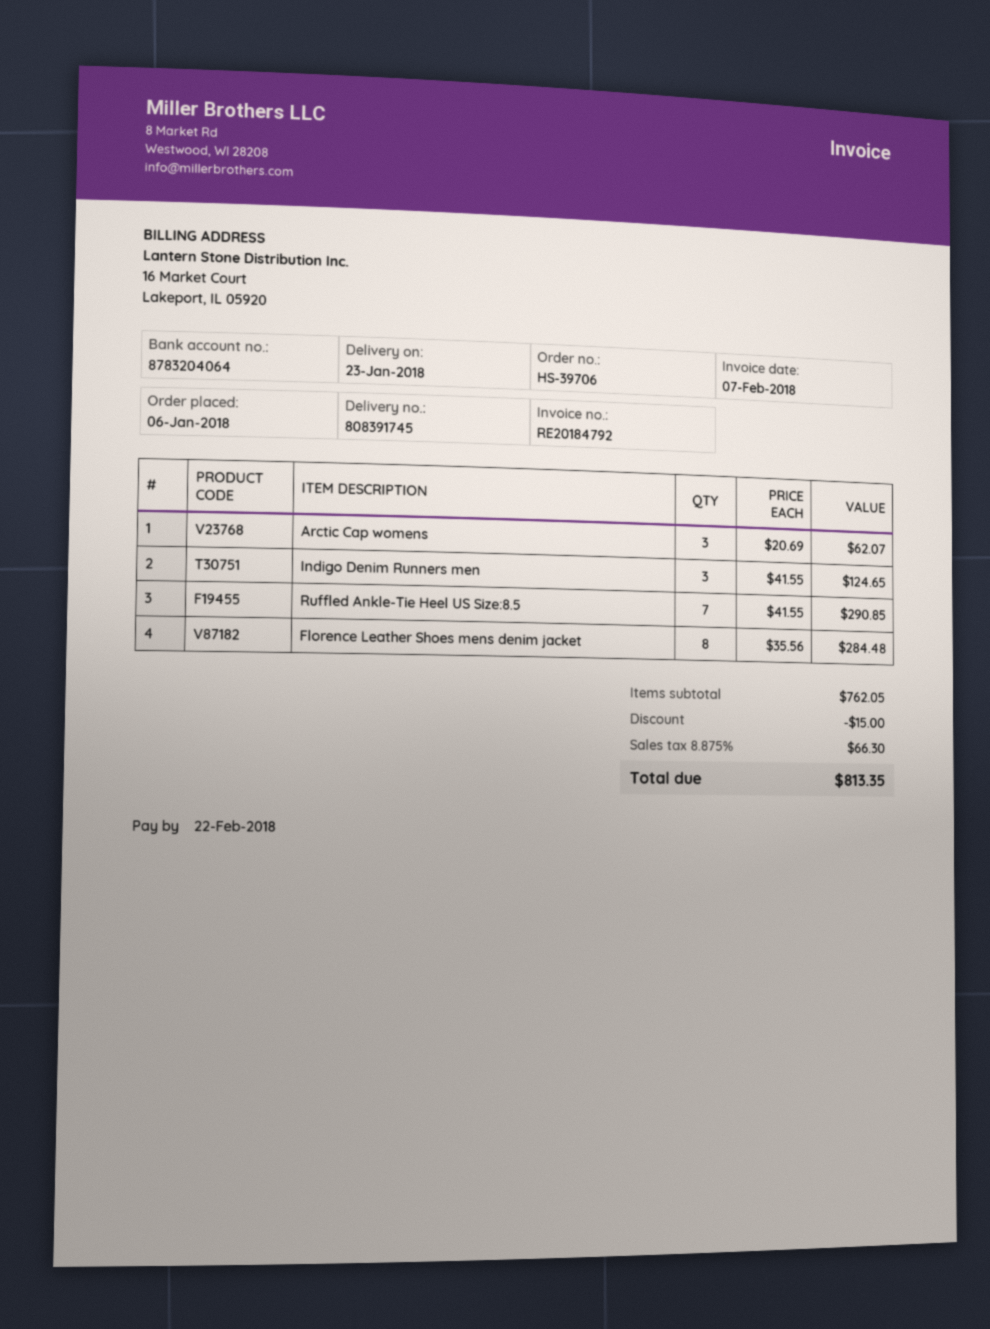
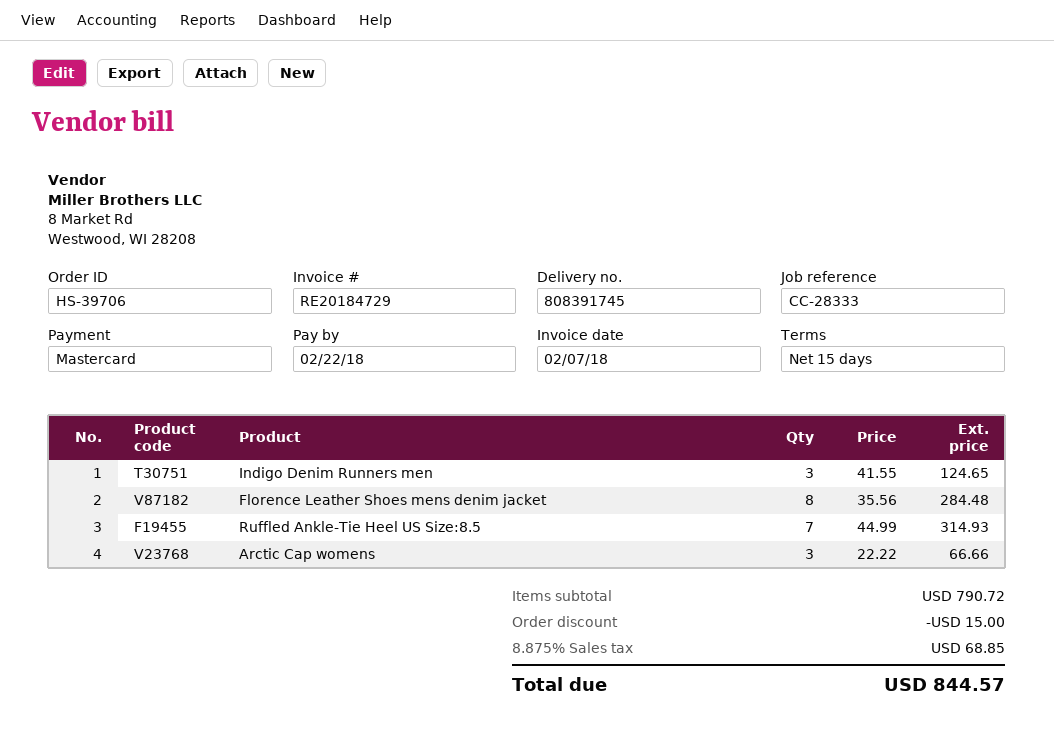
invoice number: RE20184792 -> RE20184729
Arctic Cap womens: 3 x 20.69 = 62.07 -> 3 x 22.22 = 66.66
Ruffled Ankle-Tie Heel US Size:8.5: 7 x 41.55 = 290.85 -> 7 x 44.99 = 314.93
subtotal: 762.05 -> 790.72
tax: 8.875% = 66.30 -> 8.875% = 68.85
total: 813.35 -> 844.57

